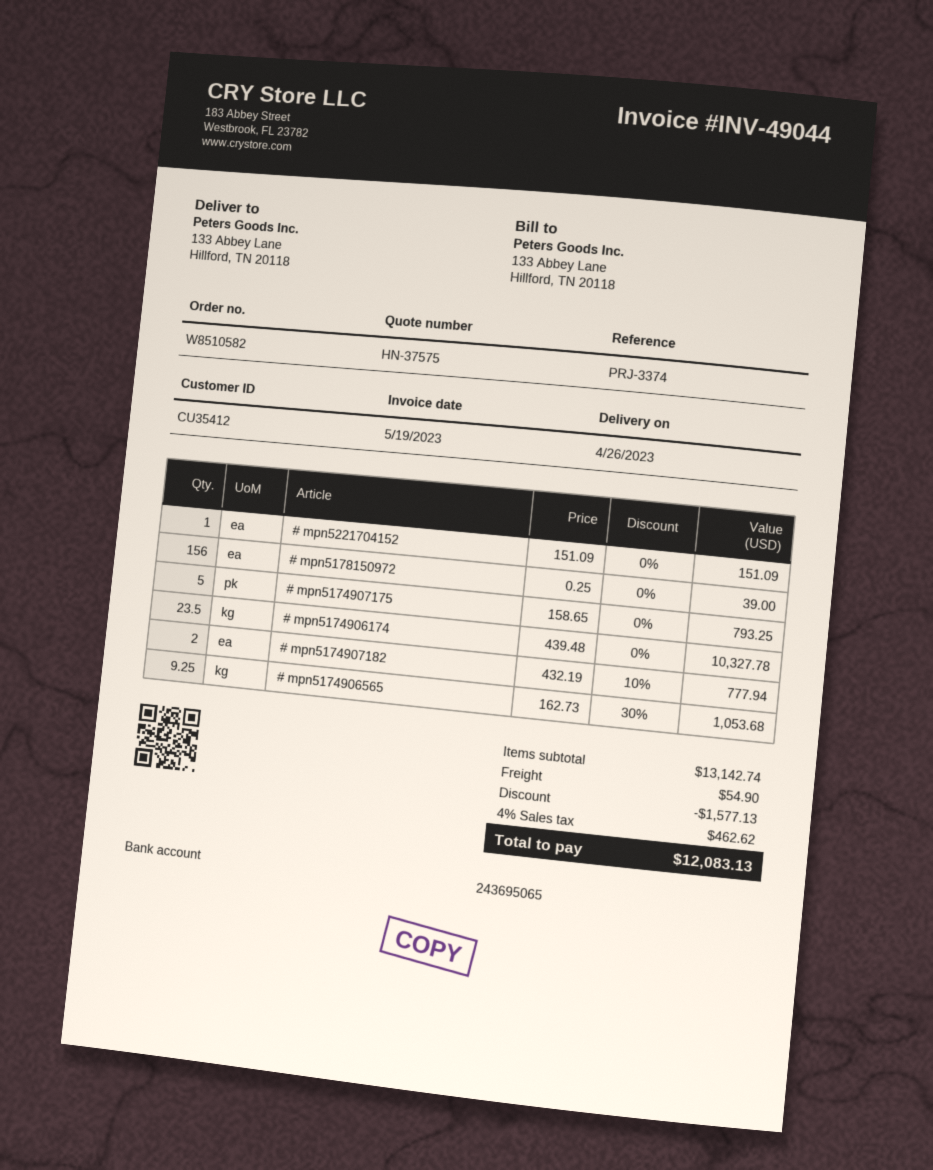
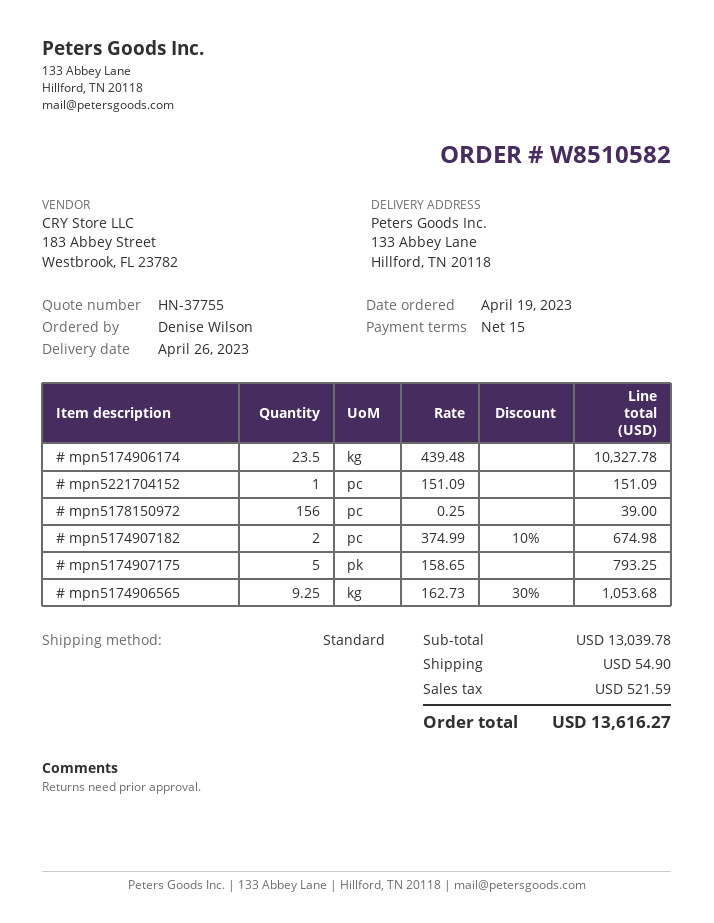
quote number: HN-37575 -> HN-37755
# mpn5174907182: 2 x 432.19 - 10% = 777.94 -> 2 x 374.99 - 10% = 674.98
subtotal: 13142.74 -> 13039.78
discount: 1577.13 -> none
tax: 462.62 -> 521.59
total: 12083.13 -> 13616.27

